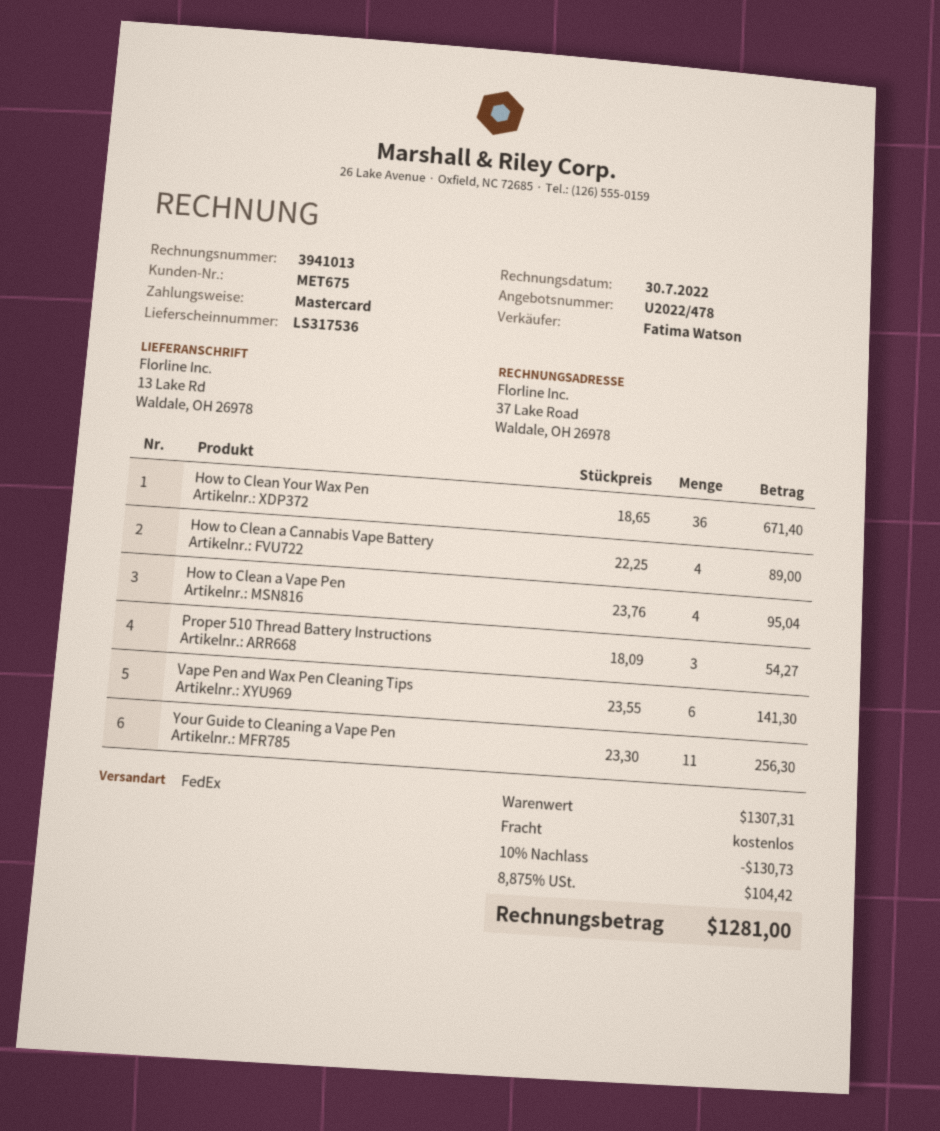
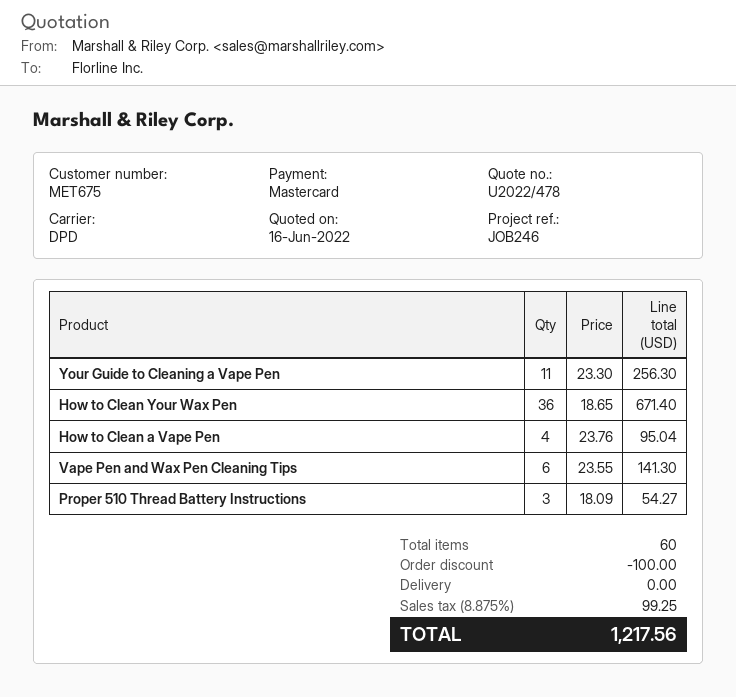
shipping method: FedEx -> DPD
How to Clean a Cannabis Vape Battery: 4 x 22.25 = 89.00 -> none
discount: 130.73 -> 100.00
tax: 8.875% = 104.42 -> 8.875% = 99.25
total: 1281.00 -> 1217.56

